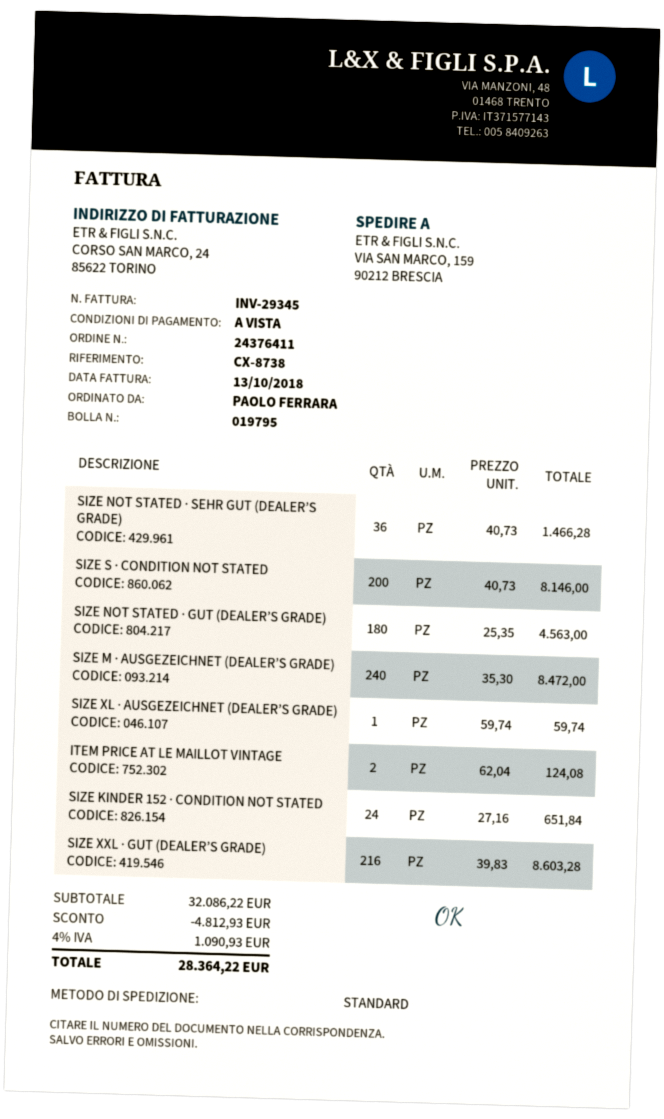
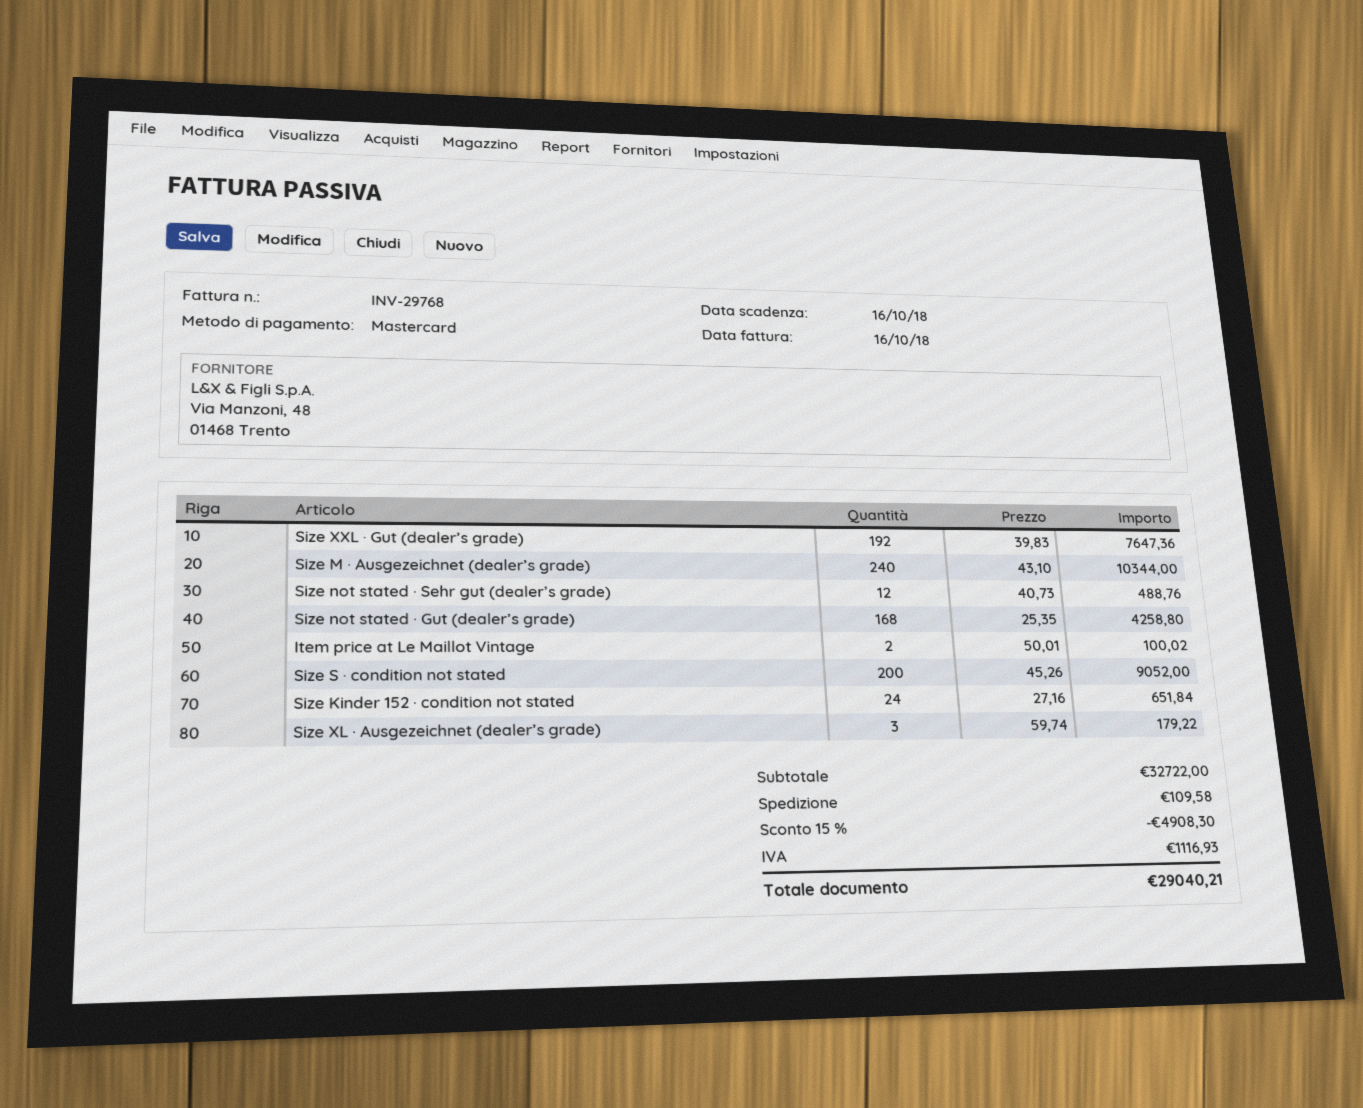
invoice number: INV-29345 -> INV-29768
invoice date: 2018-10-13 -> 2018-10-16
SIZE NOT STATED · SEHR GUT (DEALER’S GRADE): 36 x 40.73 = 1466.28 -> 12 x 40.73 = 488.76
SIZE S · CONDITION NOT STATED: 200 x 40.73 = 8146.00 -> 200 x 45.26 = 9052.00
SIZE NOT STATED · GUT (DEALER’S GRADE): 180 x 25.35 = 4563.00 -> 168 x 25.35 = 4258.80
SIZE M · AUSGEZEICHNET (DEALER’S GRADE): 240 x 35.30 = 8472.00 -> 240 x 43.10 = 10344.00
SIZE XL · AUSGEZEICHNET (DEALER’S GRADE): 1 x 59.74 = 59.74 -> 3 x 59.74 = 179.22
ITEM PRICE AT LE MAILLOT VINTAGE: 2 x 62.04 = 124.08 -> 2 x 50.01 = 100.02
SIZE XXL · GUT (DEALER’S GRADE): 216 x 39.83 = 8603.28 -> 192 x 39.83 = 7647.36
subtotal: 32086.22 -> 32722.00
discount: 4812.93 -> 4908.30
shipping: none -> 109.58
tax: 1090.93 -> 1116.93
total: 28364.22 -> 29040.21

